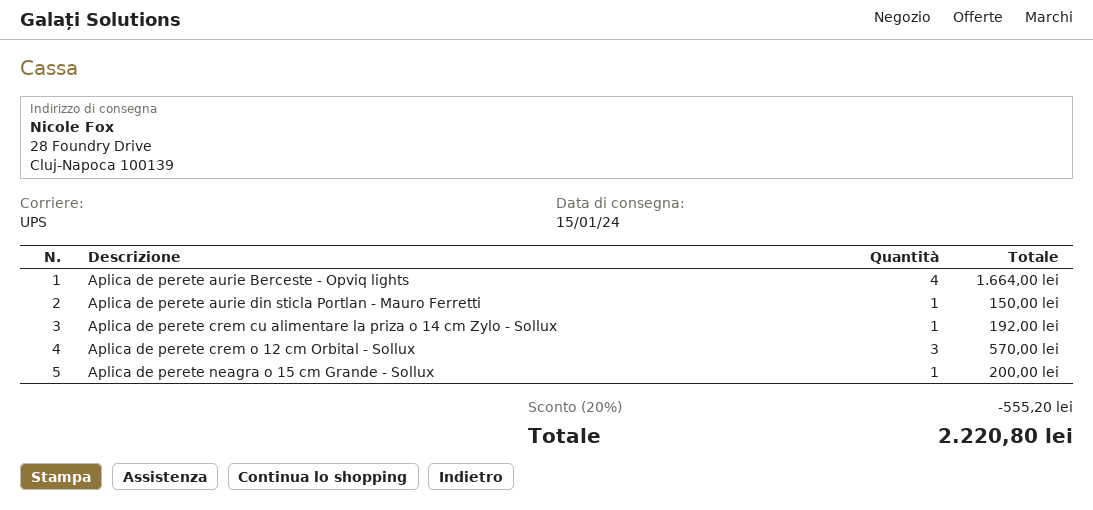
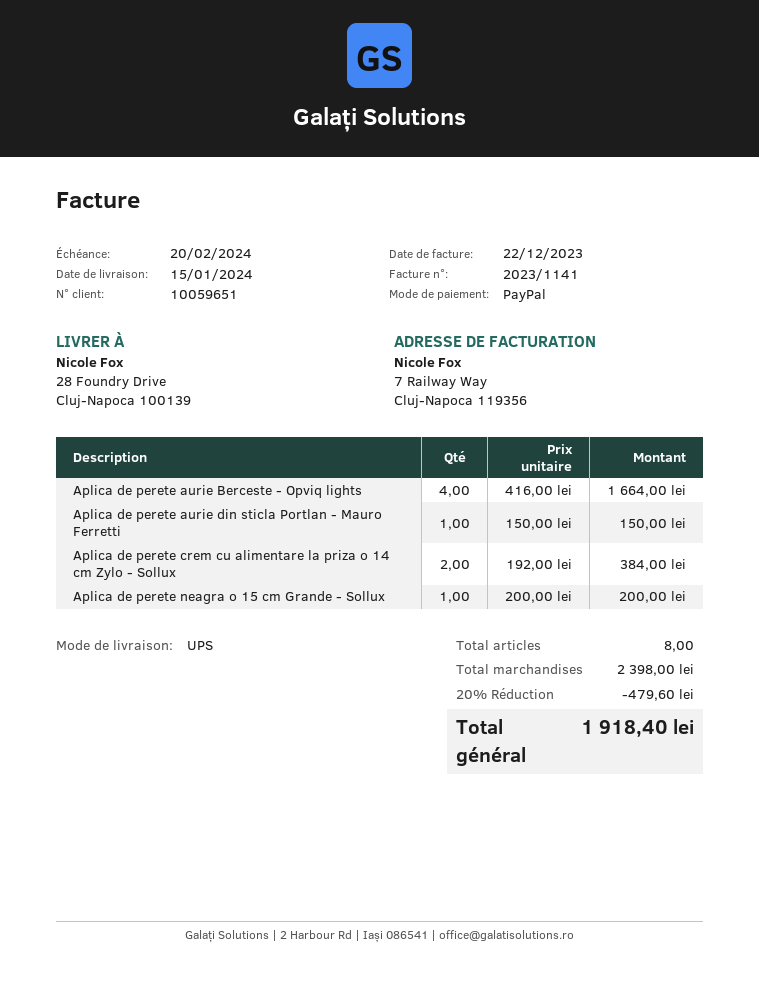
Aplica de perete crem cu alimentare la priza o 14 cm Zylo - Sollux: 1 for 192.00 -> 2 for 384.00
Aplica de perete crem o 12 cm Orbital - Sollux: 3 for 570.00 -> none
discount: 20% = 555.20 -> 20% = 479.60
total: 2220.80 -> 1918.40

